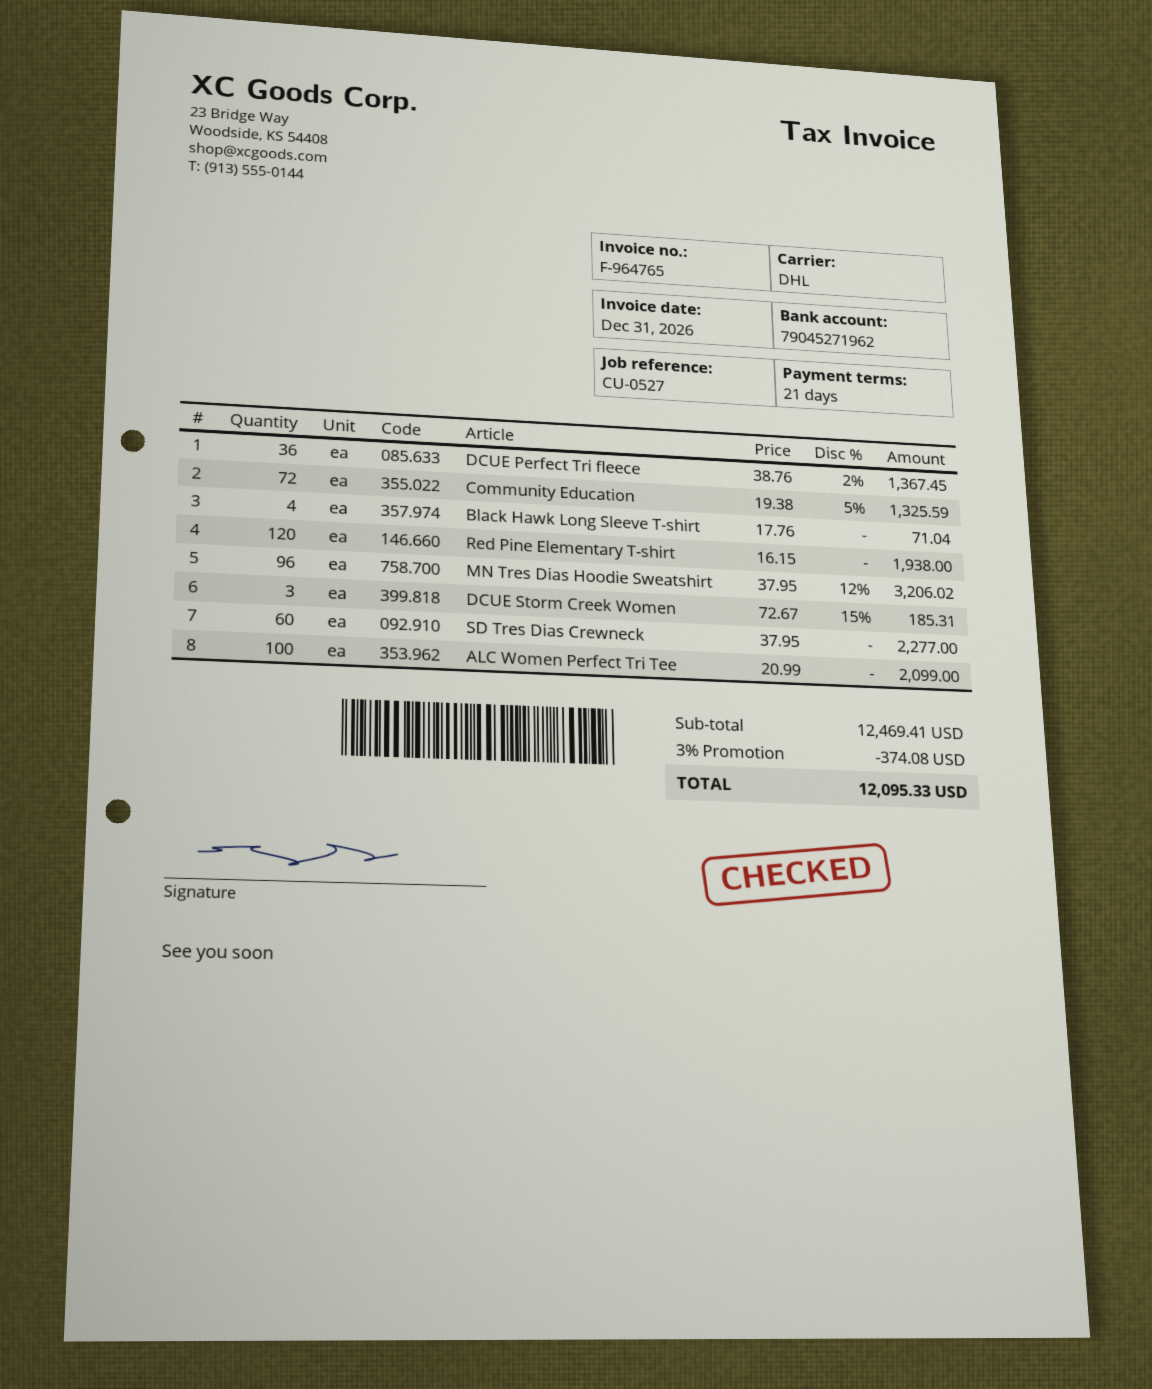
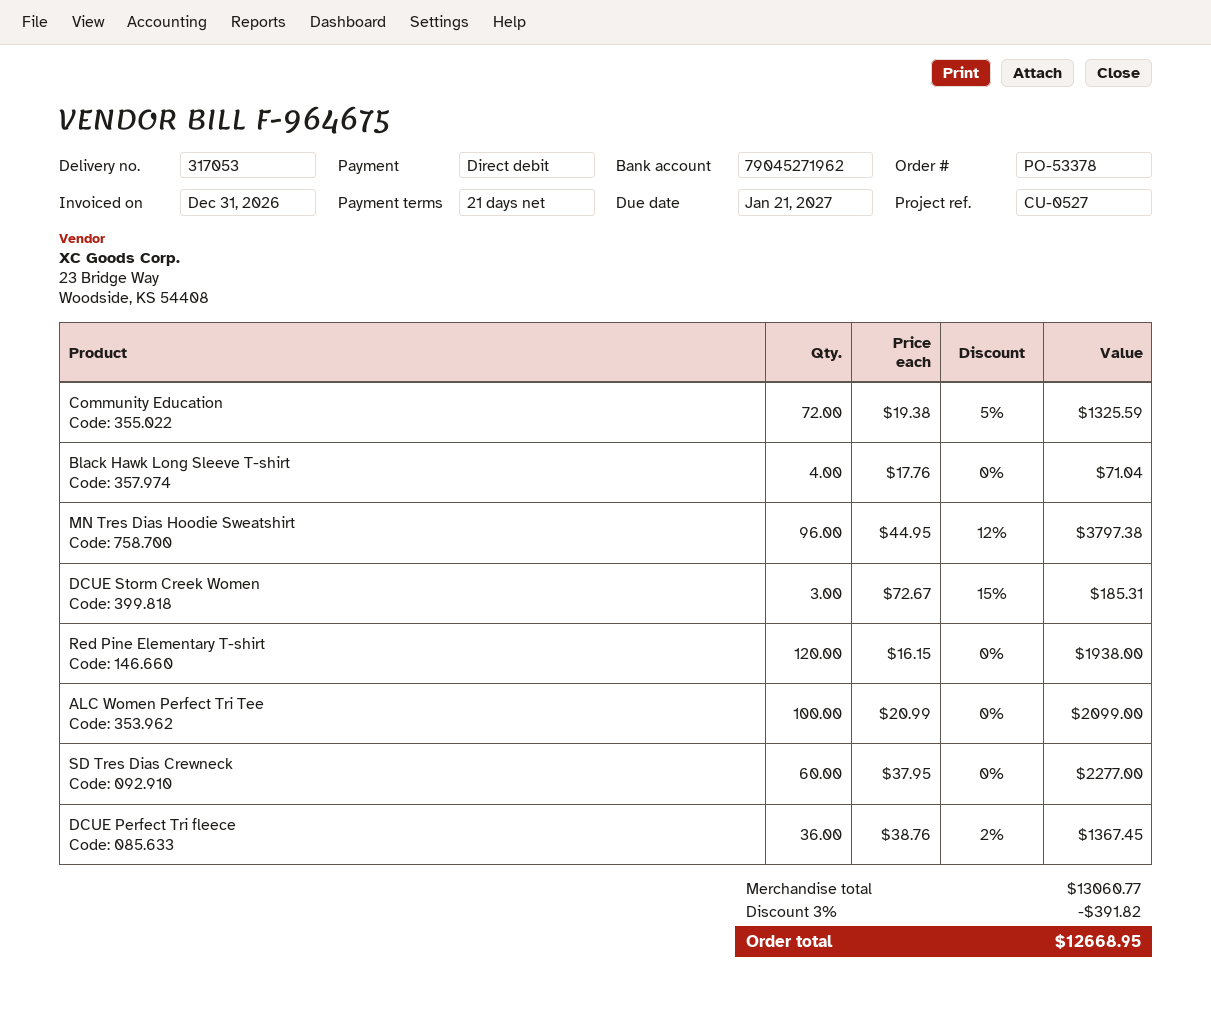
invoice number: F-964765 -> F-964675
MN Tres Dias Hoodie Sweatshirt: 96 x 37.95 - 12% = 3206.02 -> 96 x 44.95 - 12% = 3797.38
subtotal: 12469.41 -> 13060.77
discount: 3% = 374.08 -> 3% = 391.82
total: 12095.33 -> 12668.95

